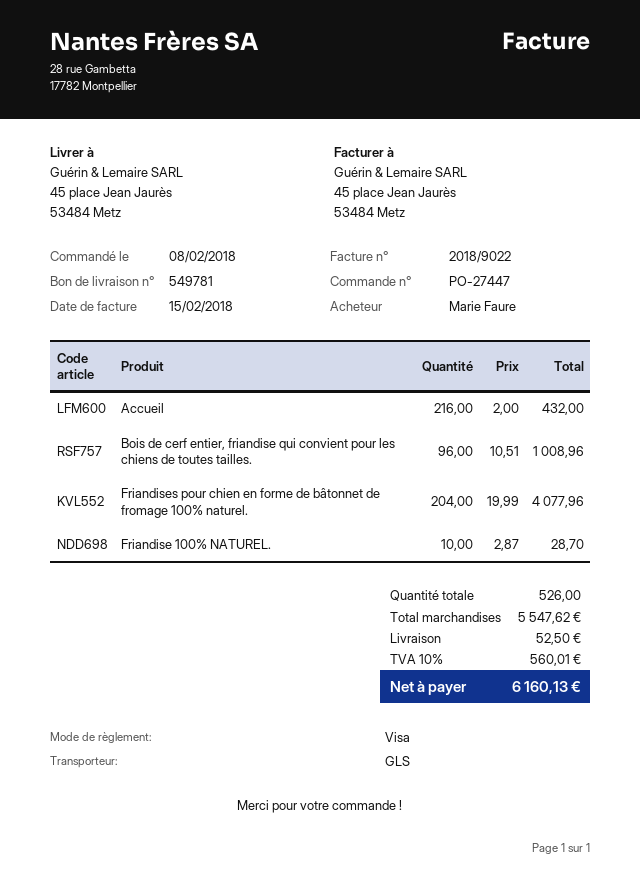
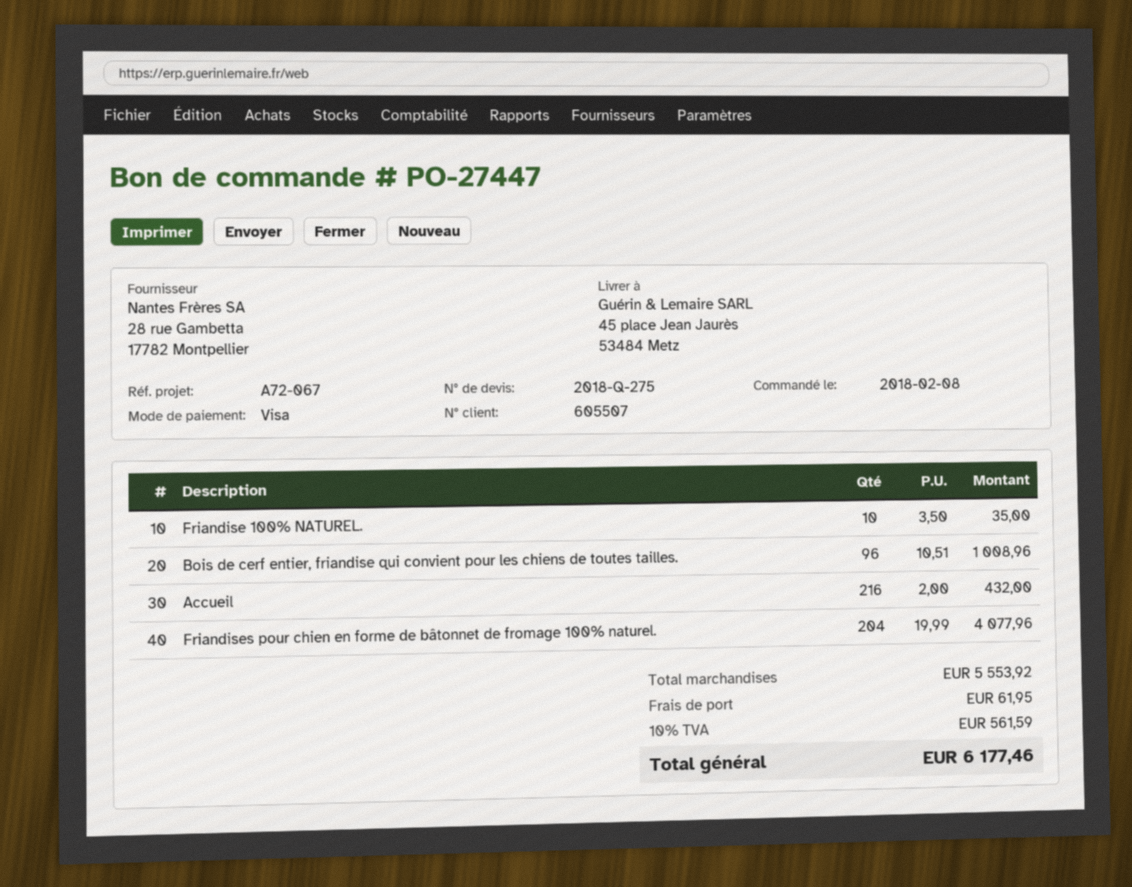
Friandise 100% NATUREL.: 10 x 2.87 = 28.70 -> 10 x 3.50 = 35.00
subtotal: 5547.62 -> 5553.92
shipping: 52.50 -> 61.95
tax: 10% = 560.01 -> 10% = 561.59
total: 6160.13 -> 6177.46

